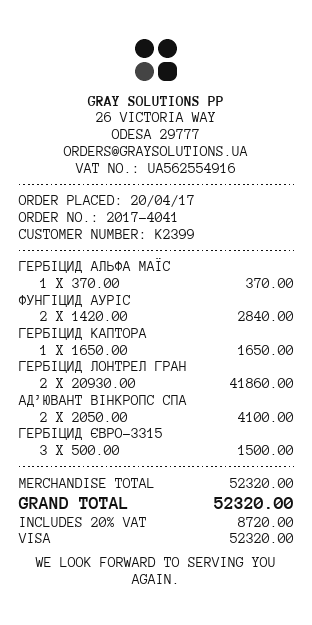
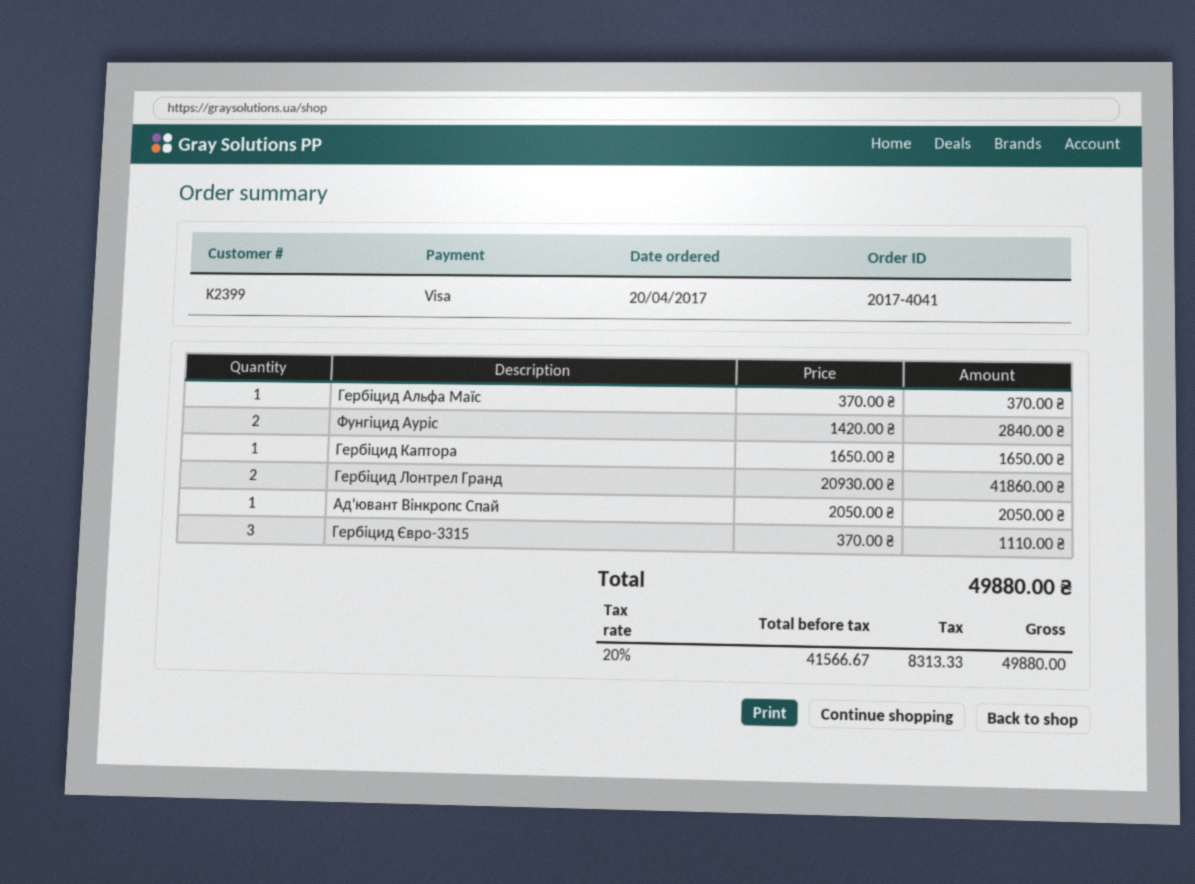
АД’ЮВАНТ ВІНКРОПС СПА: 2 x 2050.00 = 4100.00 -> 1 x 2050.00 = 2050.00
ГЕРБІЦИД ЄВРО-3315: 3 x 500.00 = 1500.00 -> 3 x 370.00 = 1110.00
tax: 20% = 8720.00 -> 20% = 8313.33
total: 52320.00 -> 49880.00

